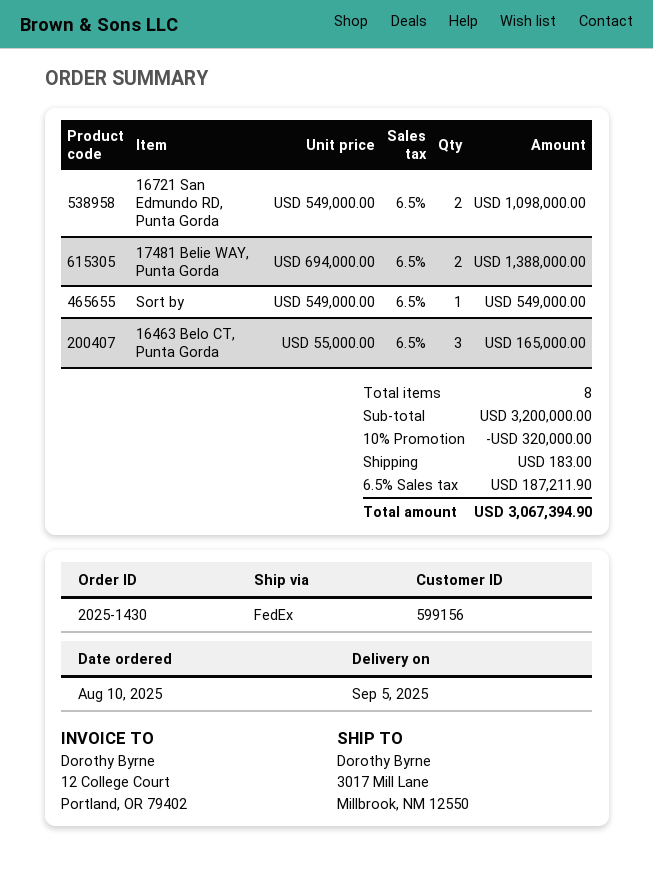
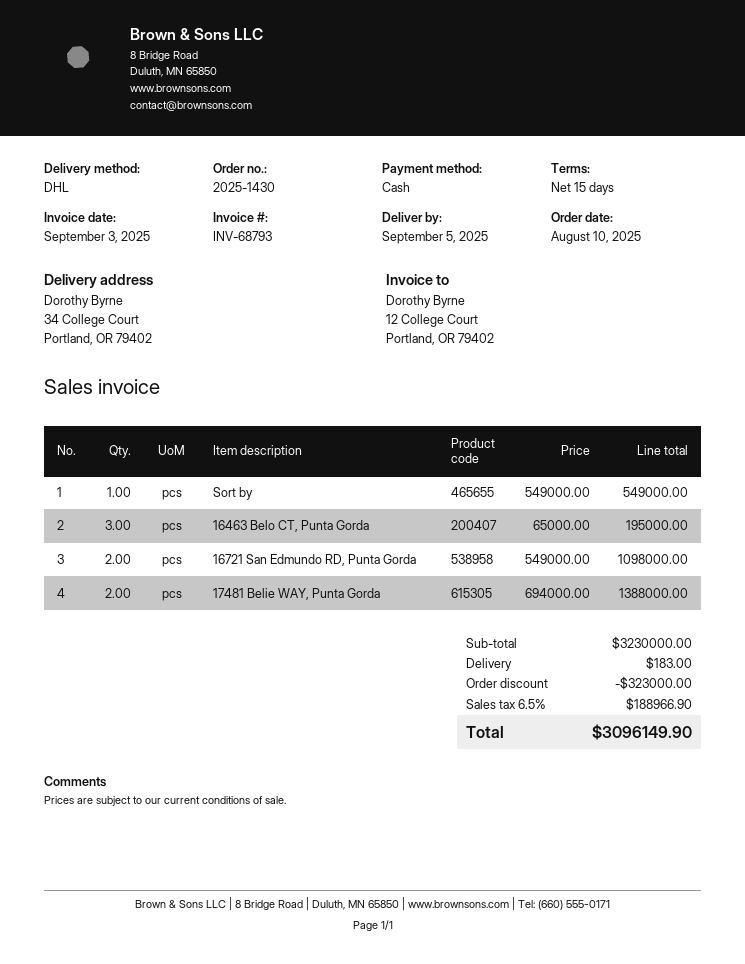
shipping method: FedEx -> DHL
ship to: 3017 Mill Lane, Millbrook, NM 12550 -> 34 College Court, Portland, OR 79402
16463 Belo CT, Punta Gorda: 3 x 55000.00 = 165000.00 -> 3 x 65000.00 = 195000.00
subtotal: 3200000.00 -> 3230000.00
discount: 320000.00 -> 323000.00
tax: 6.5% = 187211.90 -> 6.5% = 188966.90
total: 3067394.90 -> 3096149.90

